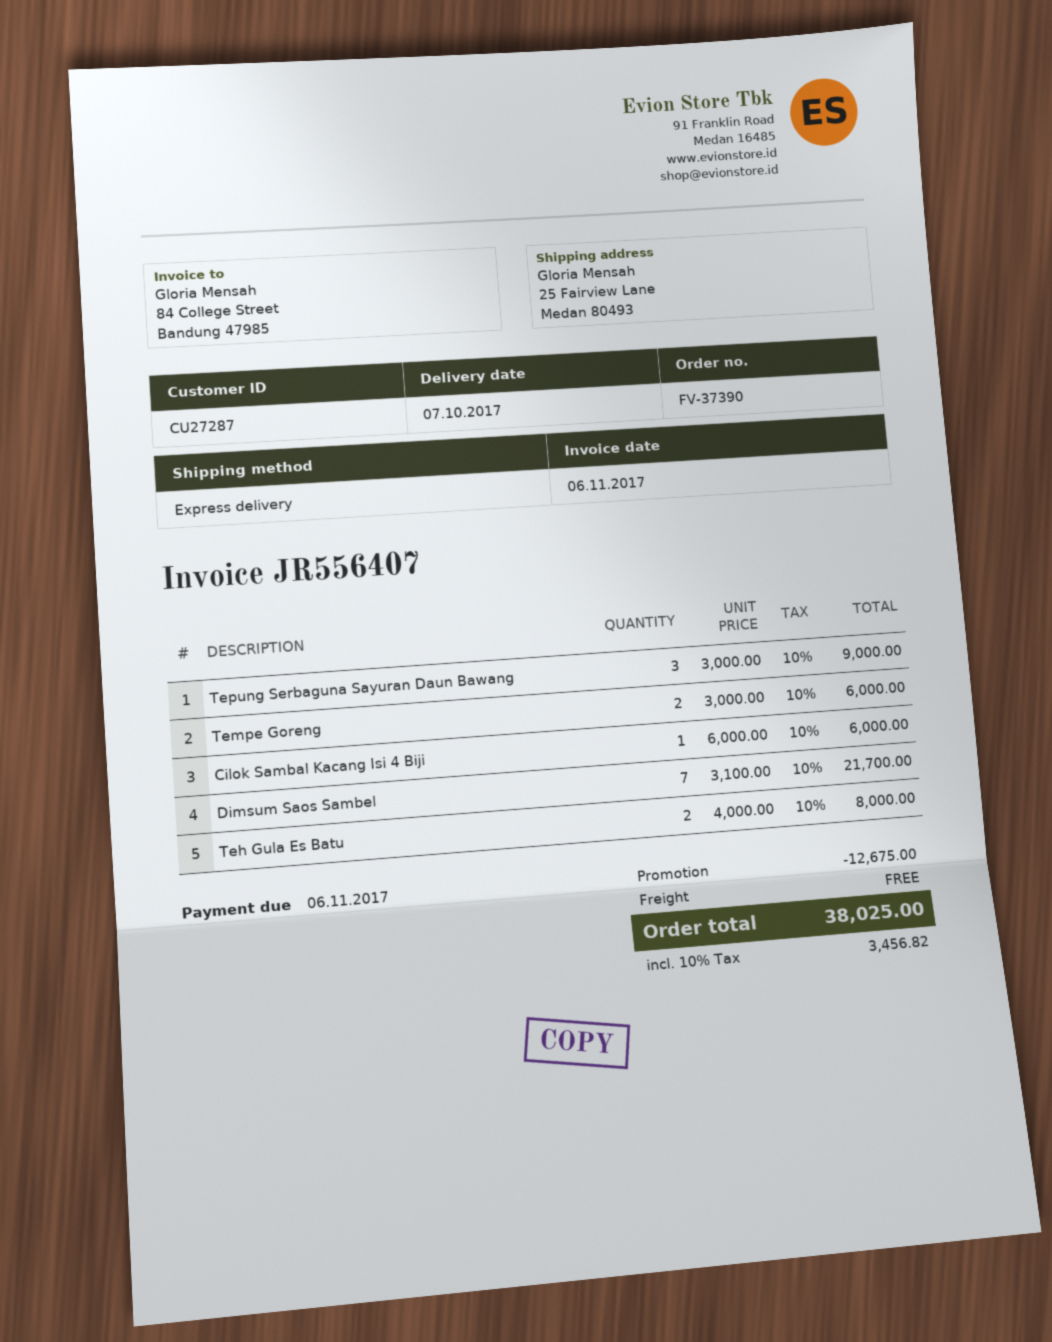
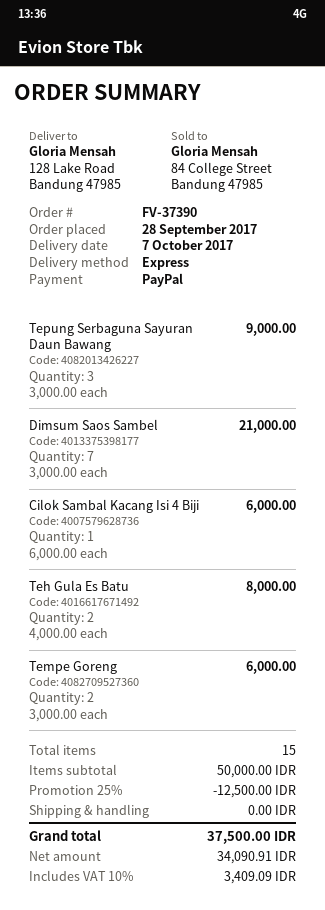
ship to: 25 Fairview Lane, Medan 80493 -> 128 Lake Road, Bandung 47985
Dimsum Saos Sambel: 7 x 3100.00 = 21700.00 -> 7 x 3000.00 = 21000.00
discount: 12675.00 -> 12500.00
tax: 10% = 3456.82 -> 10% = 3409.09
total: 38025.00 -> 37500.00

